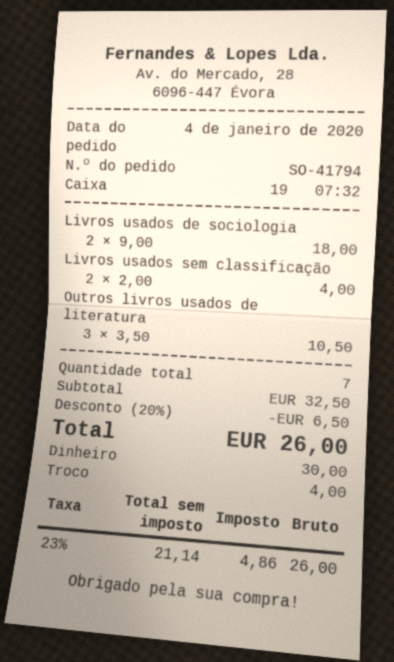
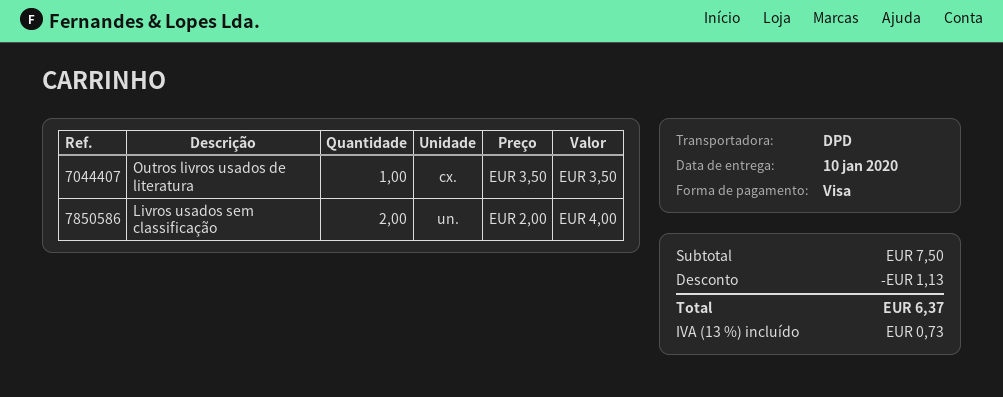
payment method: cash -> Visa
Livros usados de sociologia: 2 x 9.00 = 18.00 -> none
Outros livros usados de literatura: 3 x 3.50 = 10.50 -> 1 x 3.50 = 3.50
subtotal: 32.50 -> 7.50
discount: 6.50 -> 1.13
tax: 23% = 4.86 -> 13% = 0.73
total: 26.00 -> 6.37

